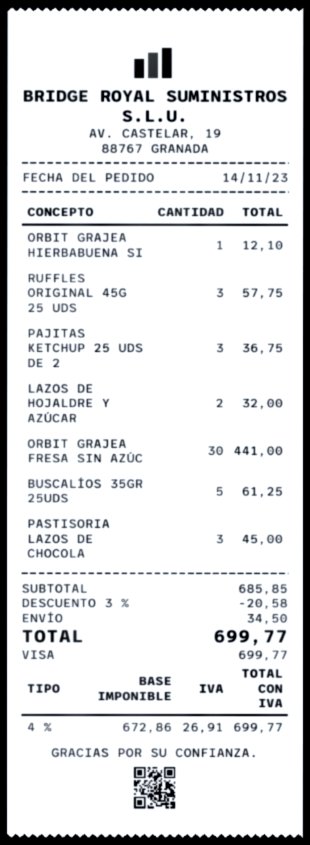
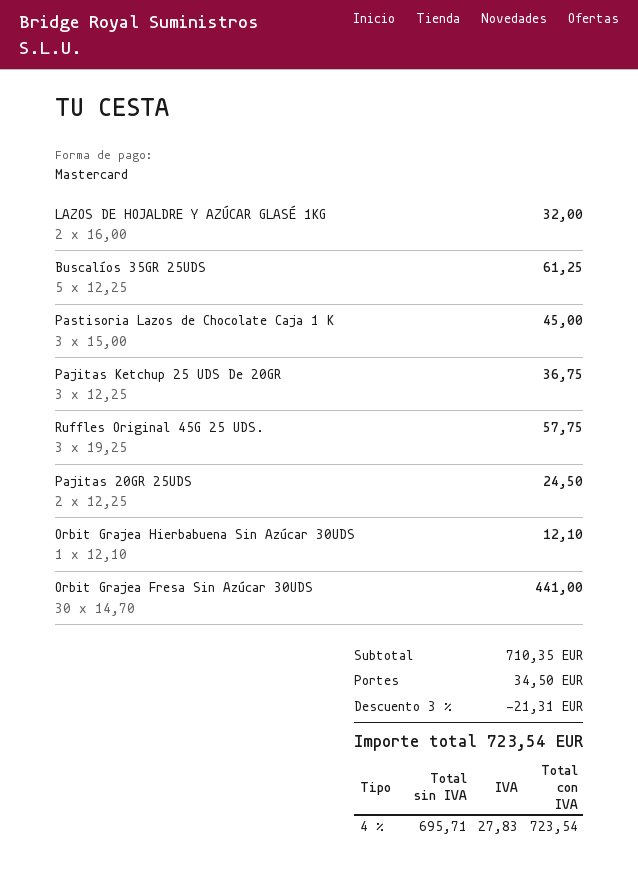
payment method: Visa -> Mastercard
Pajitas 20GR 25UDS: none -> 2 for 24.50
subtotal: 685.85 -> 710.35
discount: 3% = 20.58 -> 3% = 21.31
net: 672.86 -> 695.71
tax: 4% = 26.91 -> 4% = 27.83
total: 699.77 -> 723.54

